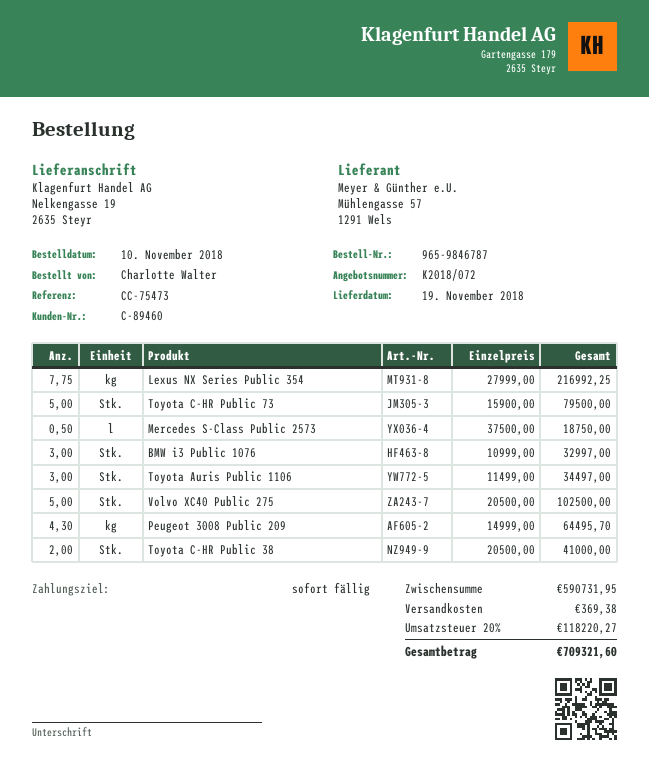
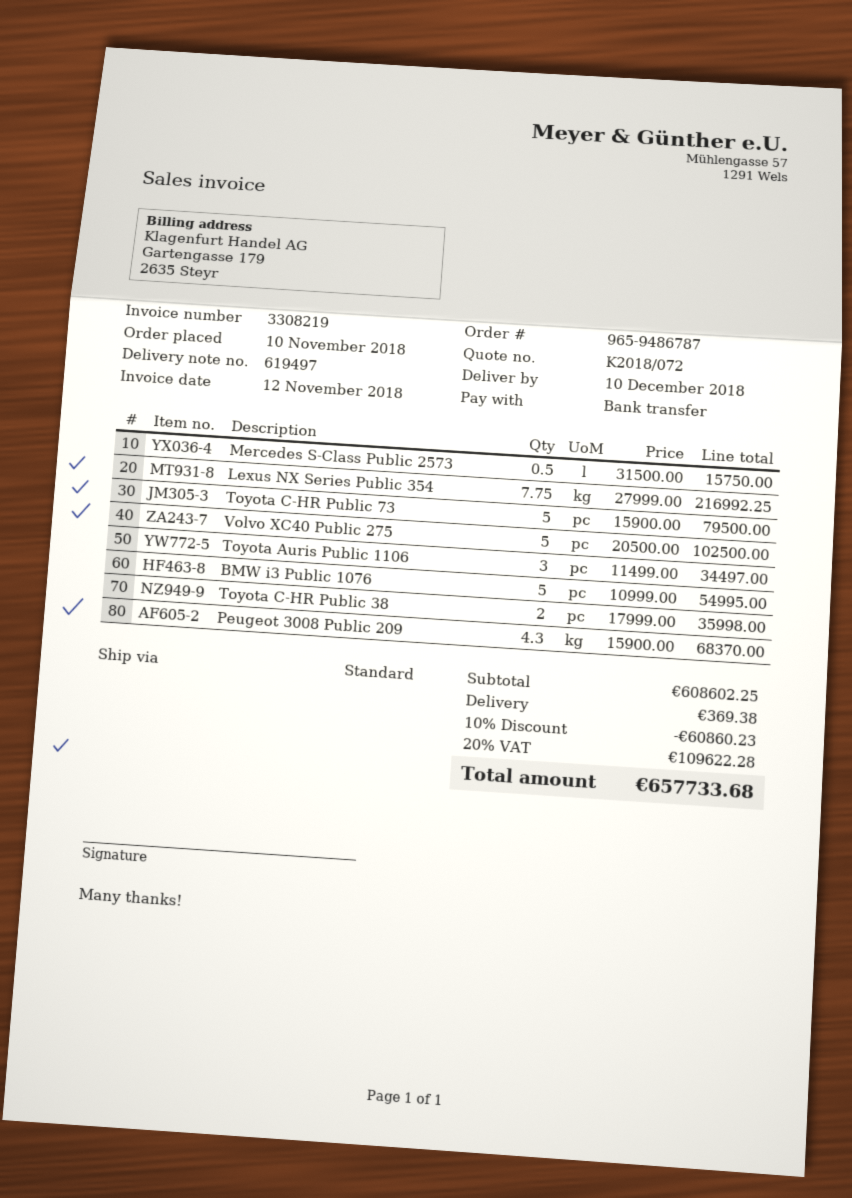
order number: 965-9846787 -> 965-9486787
delivery date: 2018-11-19 -> 2018-12-10
Mercedes S-Class Public 2573: 0.5 x 37500.00 = 18750.00 -> 0.5 x 31500.00 = 15750.00
BMW i3 Public 1076: 3 x 10999.00 = 32997.00 -> 5 x 10999.00 = 54995.00
Peugeot 3008 Public 209: 4.3 x 14999.00 = 64495.70 -> 4.3 x 15900.00 = 68370.00
Toyota C-HR Public 38: 2 x 20500.00 = 41000.00 -> 2 x 17999.00 = 35998.00
subtotal: 590731.95 -> 608602.25
discount: none -> 10% = 60860.23
tax: 20% = 118220.27 -> 20% = 109622.28
total: 709321.60 -> 657733.68

